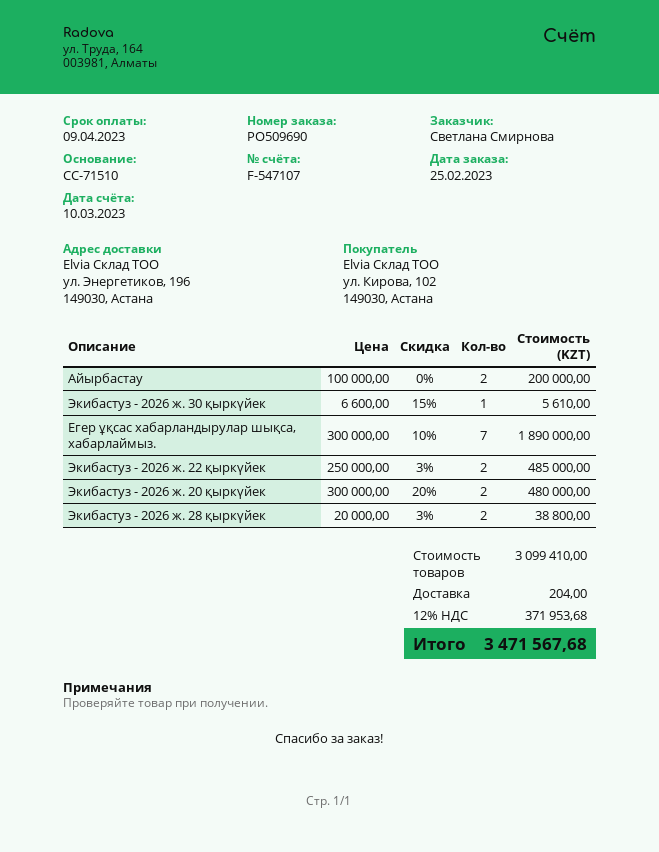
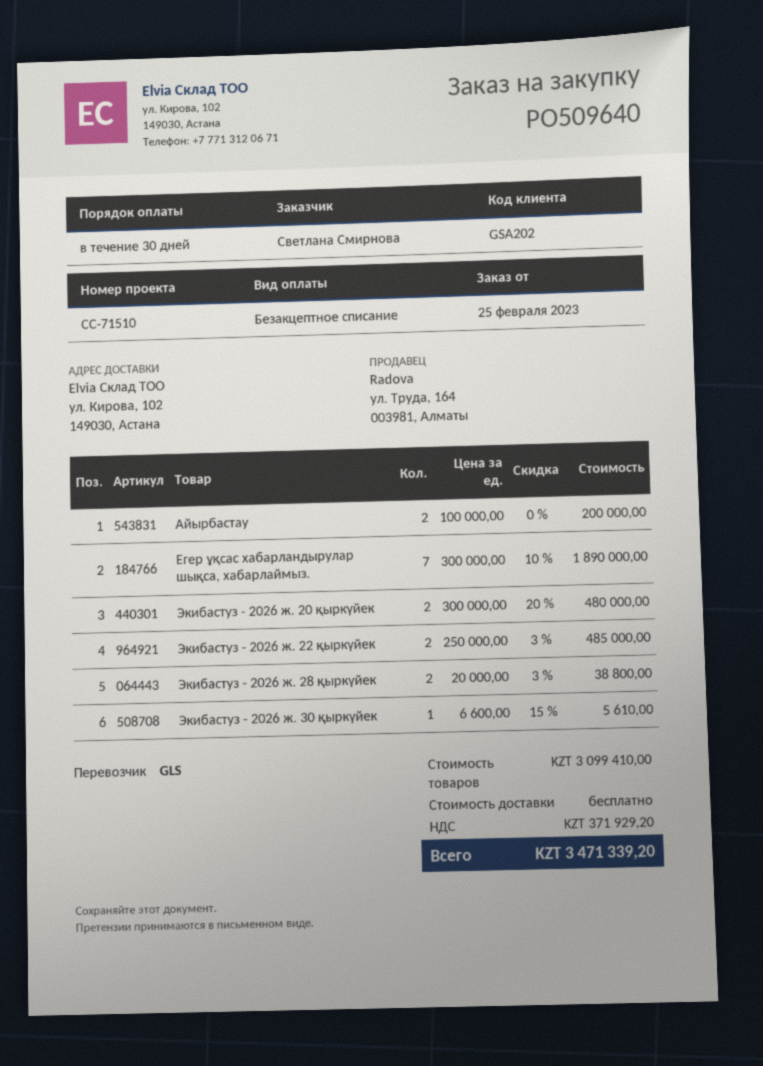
order number: PO509690 -> PO509640
ship to: ул. Энергетиков, 196, 149030, Астана -> ул. Кирова, 102, 149030, Астана
shipping: 204.00 -> 0.00
tax: 371953.68 -> 371929.20
total: 3471567.68 -> 3471339.20

